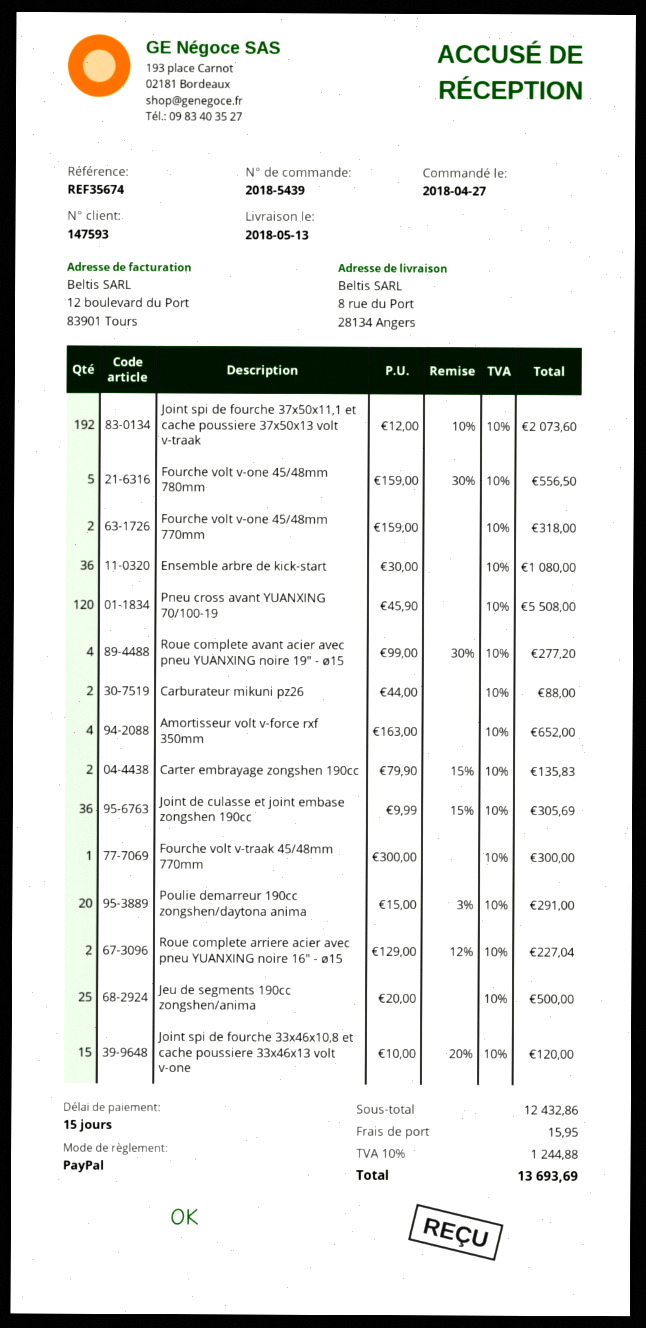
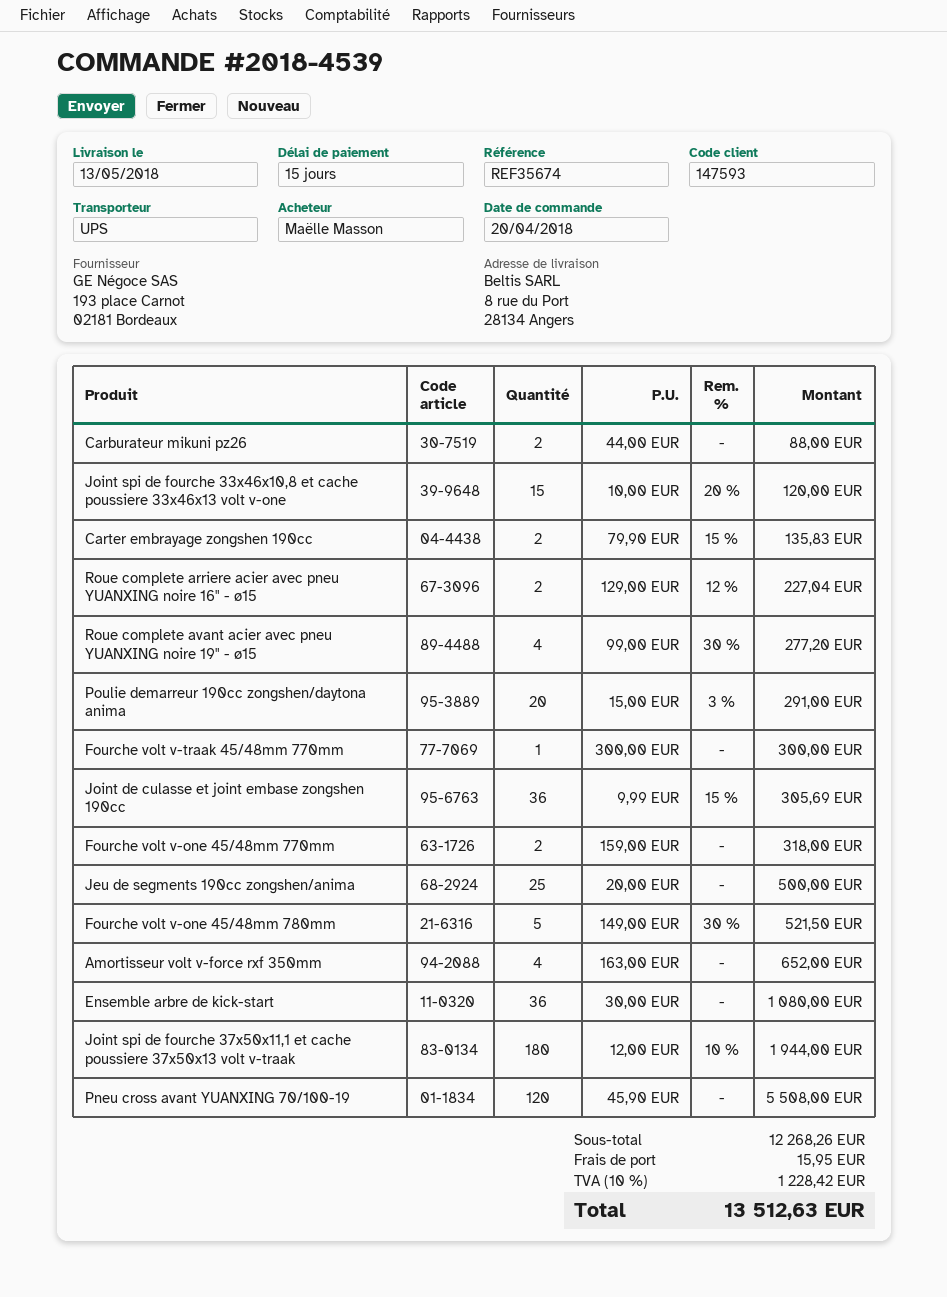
order number: 2018-5439 -> 2018-4539
order date: 2018-04-27 -> 2018-04-20
Joint spi de fourche 37x50x11,1 et cache poussiere 37x50x13 volt v-traak: 192 x 12.00 - 10% = 2073.60 -> 180 x 12.00 - 10% = 1944.00
Fourche volt v-one 45/48mm 780mm: 5 x 159.00 - 30% = 556.50 -> 5 x 149.00 - 30% = 521.50
subtotal: 12432.86 -> 12268.26
tax: 10% = 1244.88 -> 10% = 1228.42
total: 13693.69 -> 13512.63

